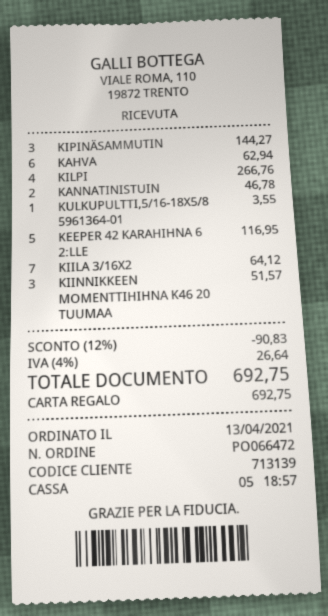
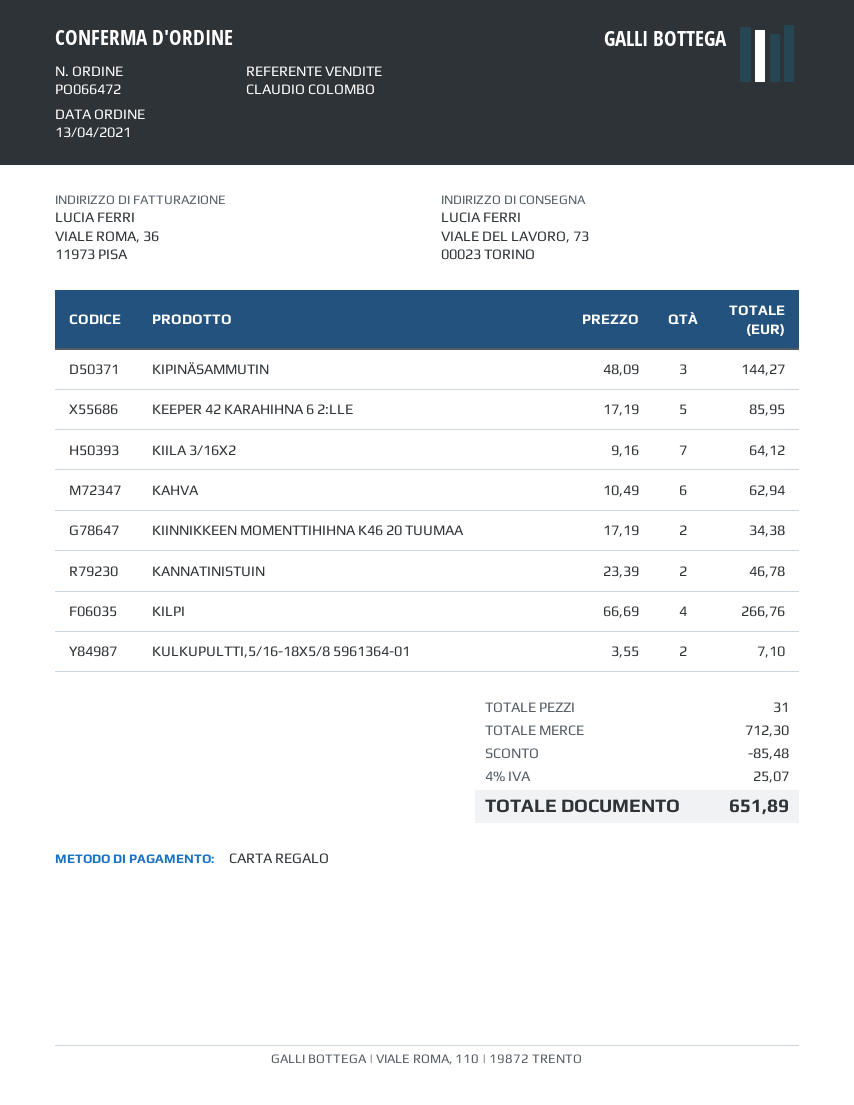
KULKUPULTTI,5/16-18X5/8 5961364-01: 1 for 3.55 -> 2 for 7.10
KEEPER 42 KARAHIHNA 6 2:LLE: 5 for 116.95 -> 5 for 85.95
KIINNIKKEEN MOMENTTIHIHNA K46 20 TUUMAA: 3 for 51.57 -> 2 for 34.38
discount: 90.83 -> 85.48
tax: 4% = 26.64 -> 4% = 25.07
total: 692.75 -> 651.89

